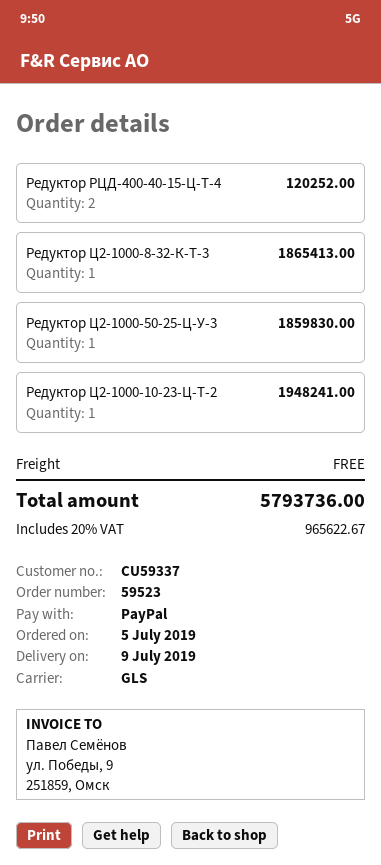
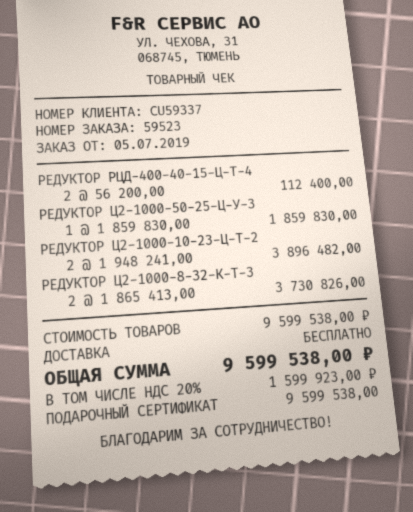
payment method: PayPal -> gift card
Редуктор РЦД-400-40-15-Ц-Т-4: 2 for 120252.00 -> 2 for 112400.00
Редуктор Ц2-1000-8-32-К-Т-3: 1 for 1865413.00 -> 2 for 3730826.00
Редуктор Ц2-1000-10-23-Ц-Т-2: 1 for 1948241.00 -> 2 for 3896482.00
tax: 20% = 965622.67 -> 20% = 1599923.00
total: 5793736.00 -> 9599538.00

